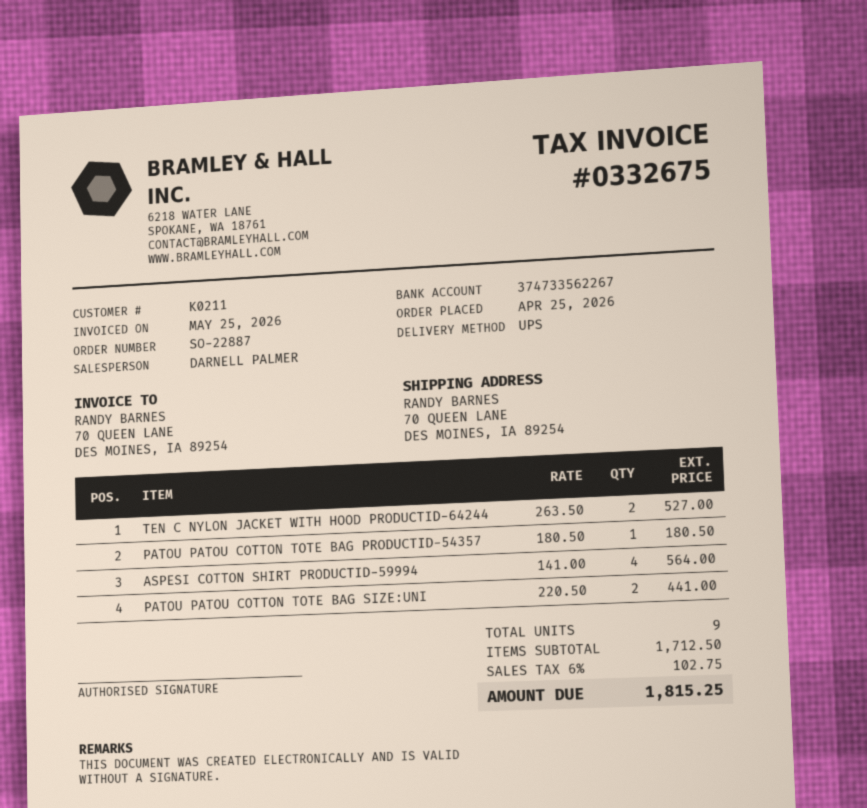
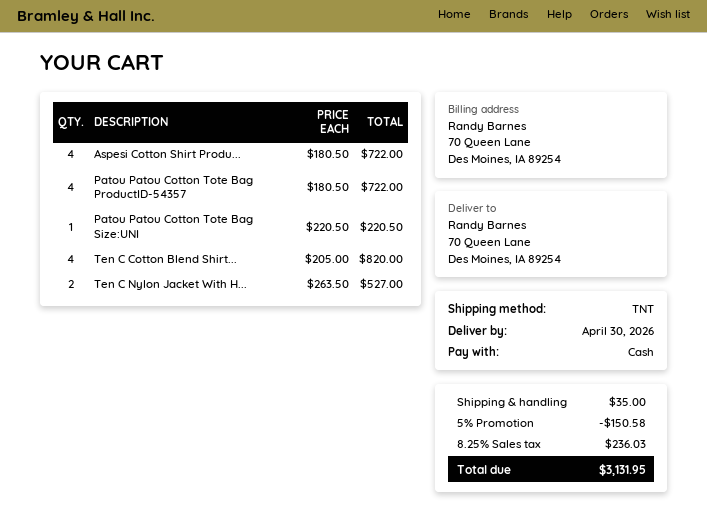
shipping method: UPS -> TNT
PATOU PATOU COTTON TOTE BAG PRODUCTID-54357: 1 x 180.50 = 180.50 -> 4 x 180.50 = 722.00
ASPESI COTTON SHIRT PRODUCTID-59994: 4 x 141.00 = 564.00 -> 4 x 180.50 = 722.00
PATOU PATOU COTTON TOTE BAG SIZE:UNI: 2 x 220.50 = 441.00 -> 1 x 220.50 = 220.50
Ten C Cotton Blend Shirt...: none -> 4 x 205.00 = 820.00
discount: none -> 5% = 150.58
shipping: none -> 35.00
tax: 6% = 102.75 -> 8.25% = 236.03
total: 1815.25 -> 3131.95

